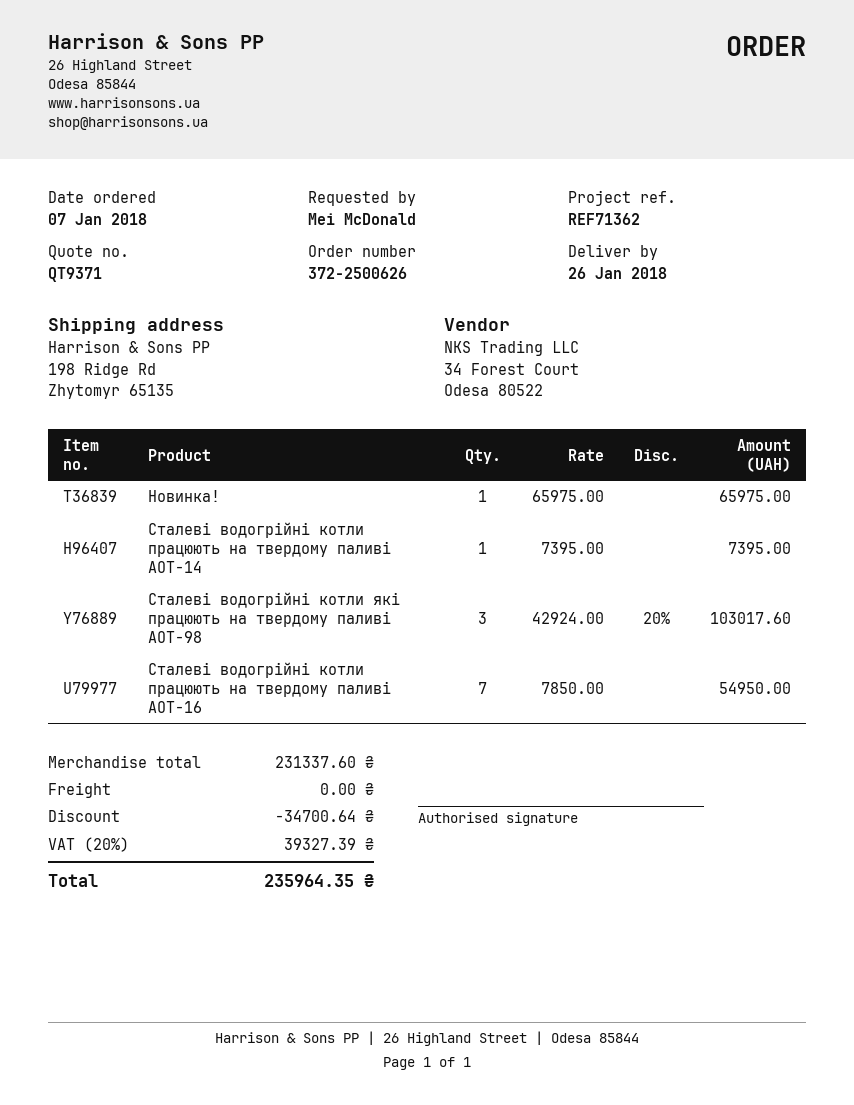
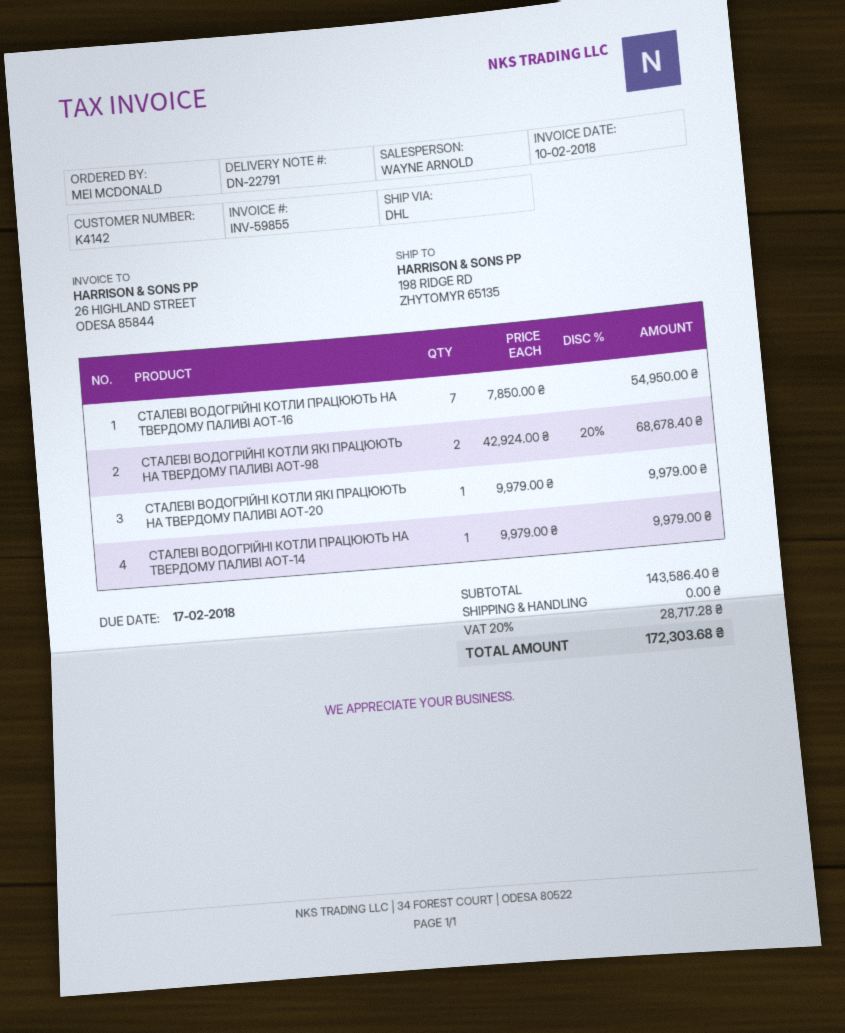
Новинка!: 1 x 65975.00 = 65975.00 -> none
Сталеві водогрійні котли працюють на твердому паливі АОТ-14: 1 x 7395.00 = 7395.00 -> 1 x 9979.00 = 9979.00
Сталеві водогрійні котли які працюють на твердому паливі АОТ-98: 3 x 42924.00 - 20% = 103017.60 -> 2 x 42924.00 - 20% = 68678.40
СТАЛЕВІ ВОДОГРІЙНІ КОТЛИ ЯКІ ПРАЦЮЮТЬ НА ТВЕРДОМУ ПАЛИВІ АОТ-20: none -> 1 x 9979.00 = 9979.00
subtotal: 231337.60 -> 143586.40
discount: 34700.64 -> none
tax: 20% = 39327.39 -> 20% = 28717.28
total: 235964.35 -> 172303.68

